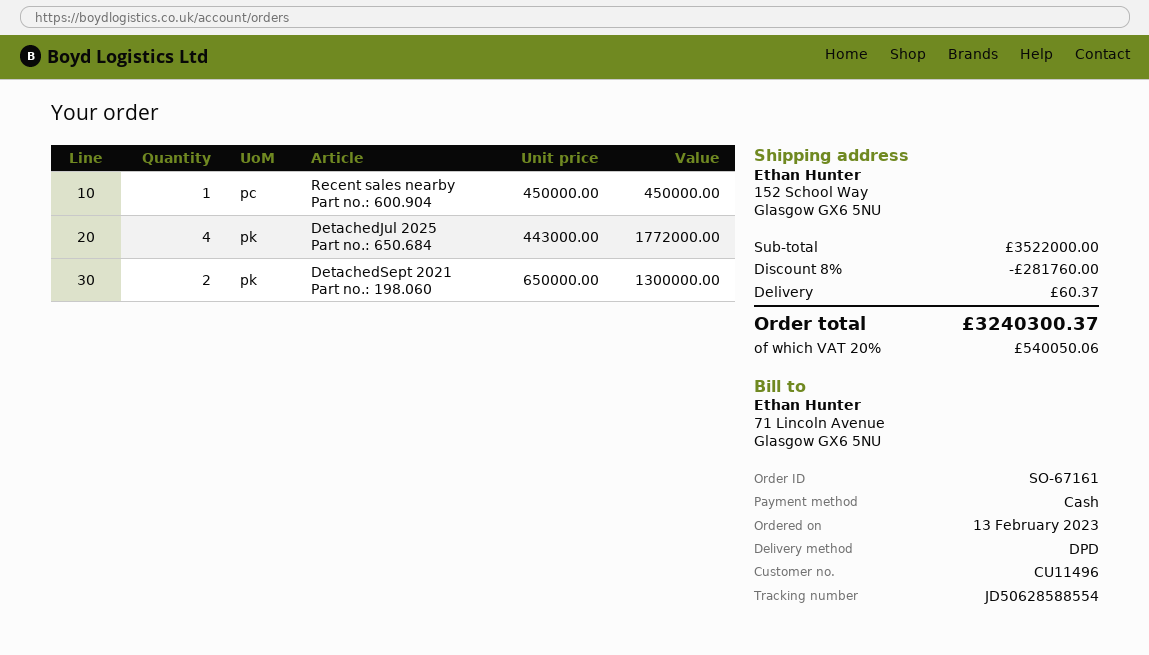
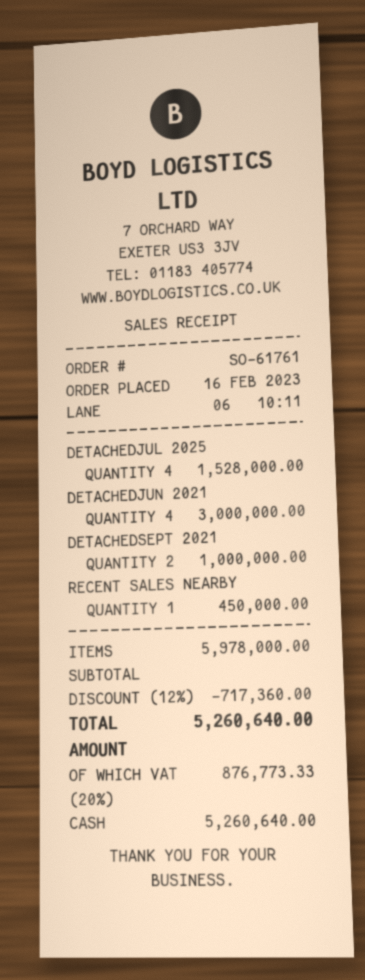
order number: SO-67161 -> SO-61761
order date: 2023-02-13 -> 2023-02-16
DetachedJul 2025: 4 for 1772000.00 -> 4 for 1528000.00
DetachedSept 2021: 2 for 1300000.00 -> 2 for 1000000.00
DETACHEDJUN 2021: none -> 4 for 3000000.00
subtotal: 3522000.00 -> 5978000.00
discount: 8% = 281760.00 -> 12% = 717360.00
shipping: 60.37 -> none
tax: 20% = 540050.06 -> 20% = 876773.33
total: 3240300.37 -> 5260640.00

